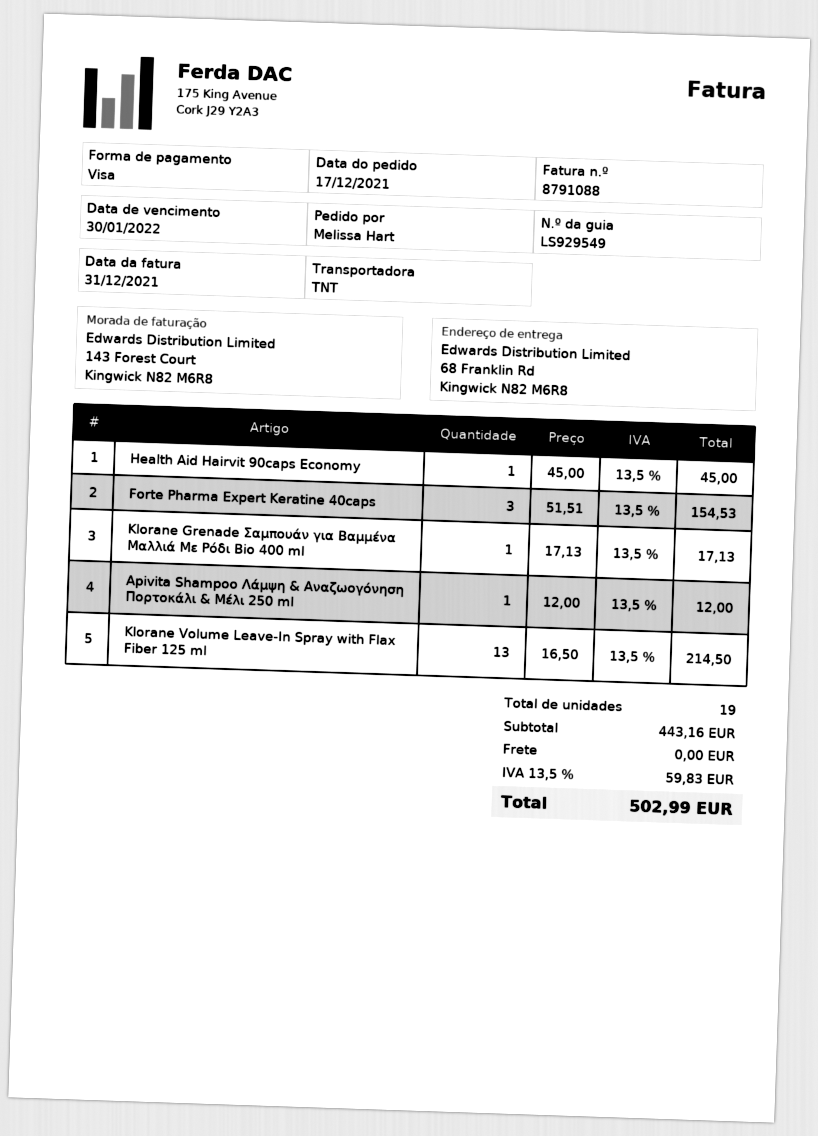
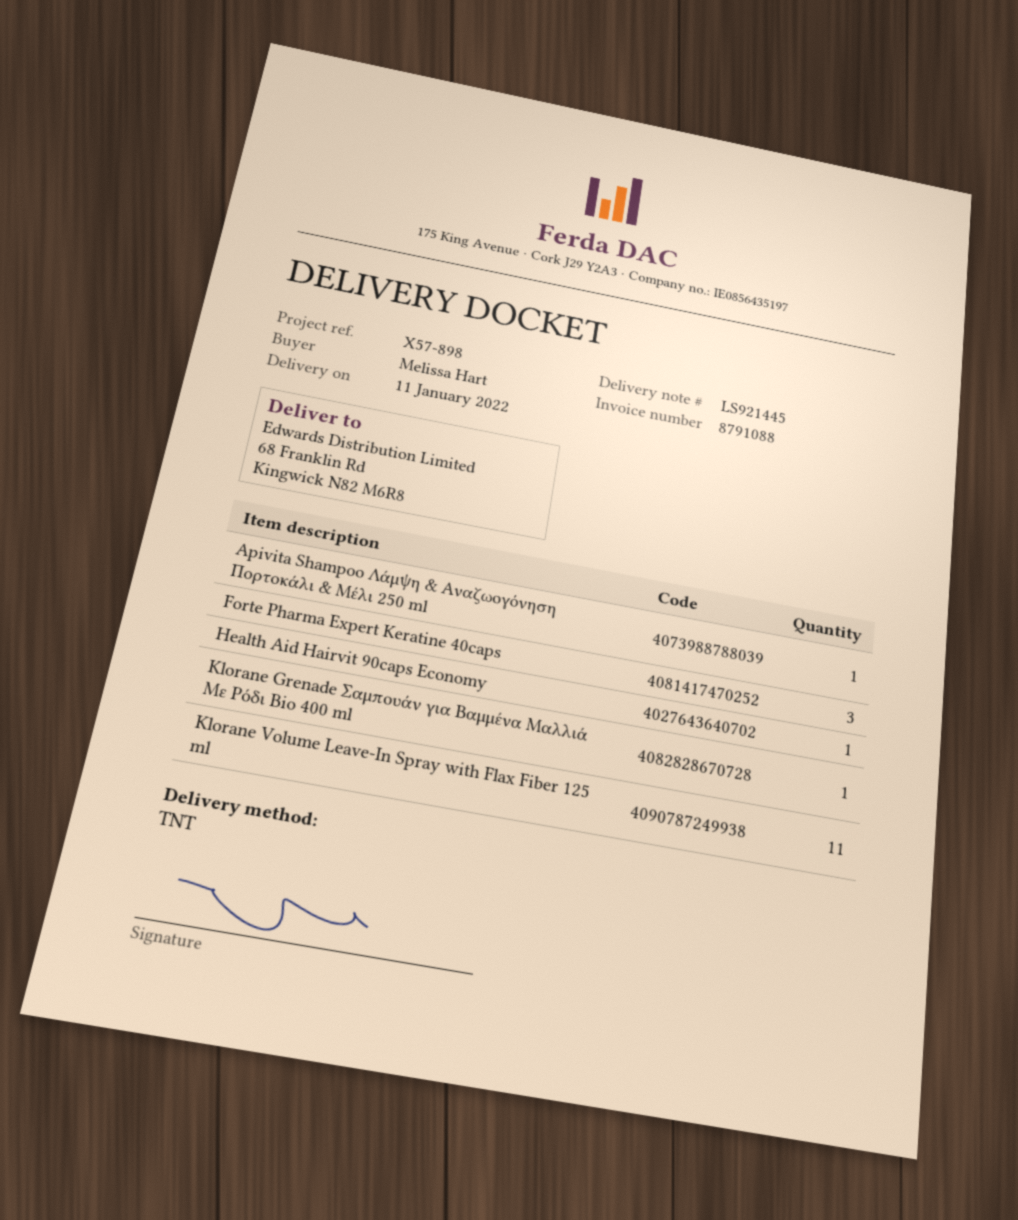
delivery note number: LS929549 -> LS921445
Klorane Volume Leave-In Spray with Flax Fiber 125 ml: 13 -> 11

